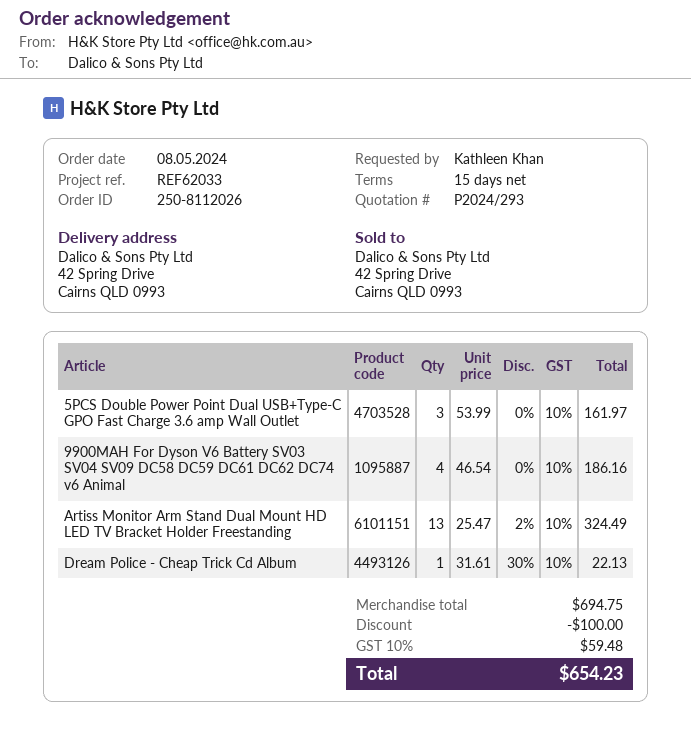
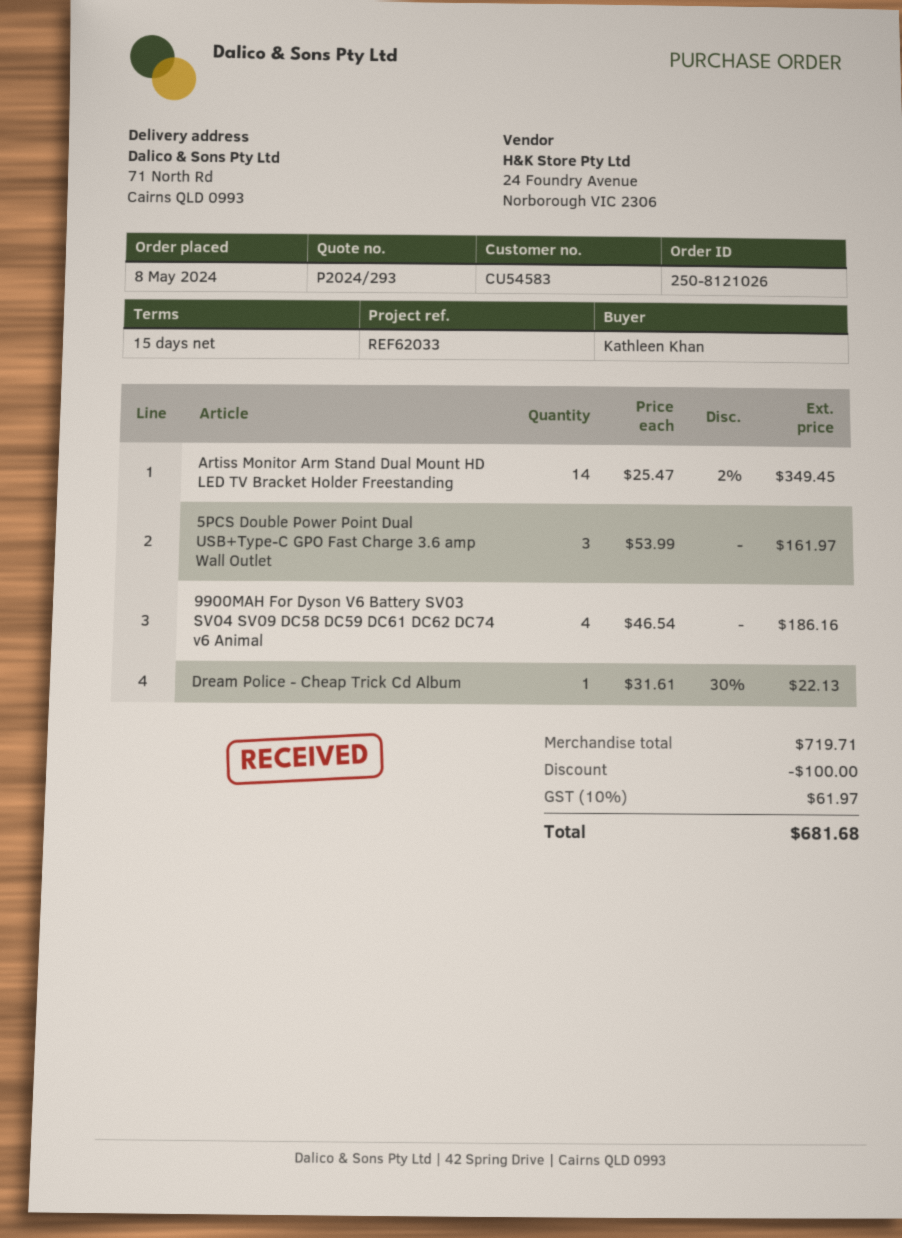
order number: 250-8112026 -> 250-8121026
ship to: 42 Spring Drive, Cairns QLD 0993 -> 71 North Rd, Cairns QLD 0993
Artiss Monitor Arm Stand Dual Mount HD LED TV Bracket Holder Freestanding: 13 x 25.47 - 2% = 324.49 -> 14 x 25.47 - 2% = 349.45
subtotal: 694.75 -> 719.71
tax: 10% = 59.48 -> 10% = 61.97
total: 654.23 -> 681.68

